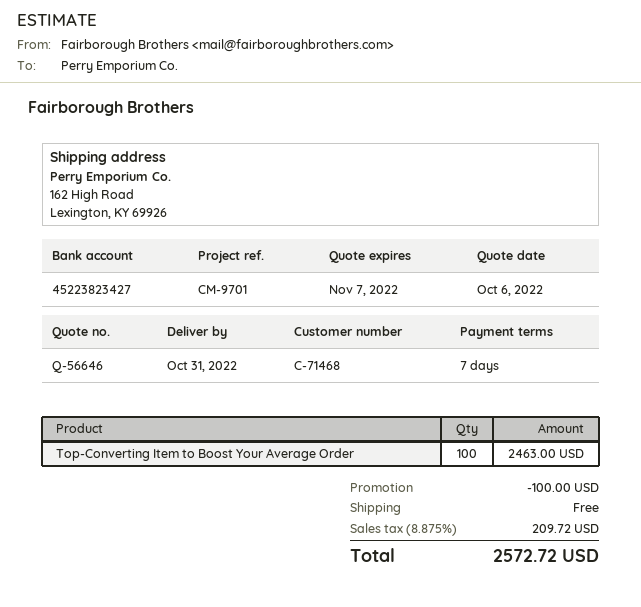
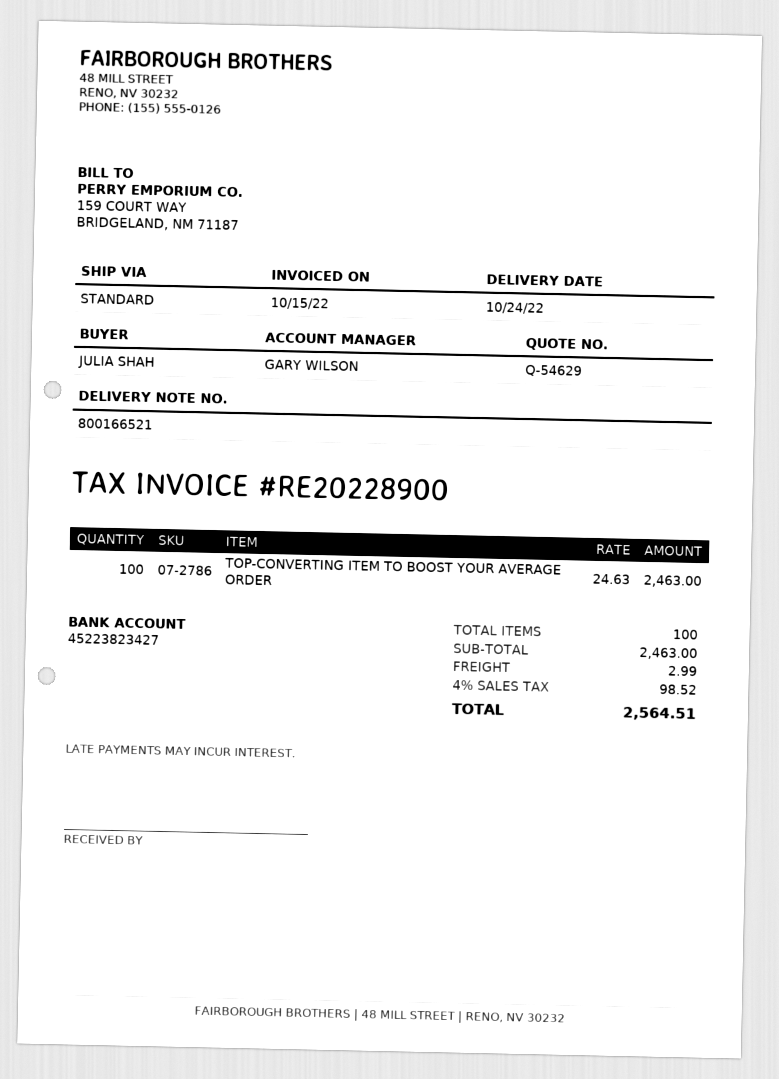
quote number: Q-56646 -> Q-54629
delivery date: 2022-10-31 -> 2022-10-24
discount: 100.00 -> none
shipping: 0.00 -> 2.99
tax: 8.875% = 209.72 -> 4% = 98.52
total: 2572.72 -> 2564.51

